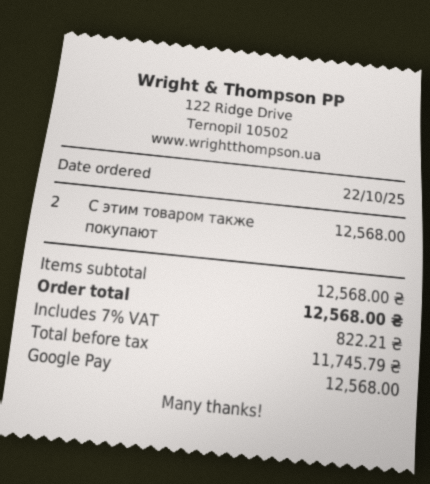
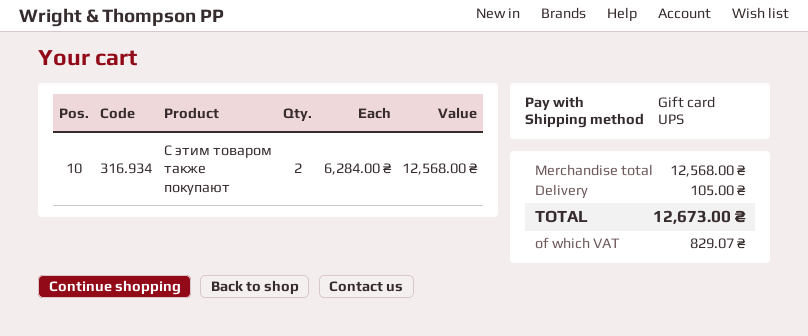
payment method: Google Pay -> gift card
shipping: none -> 105.00
tax: 822.21 -> 829.07
total: 12568.00 -> 12673.00

